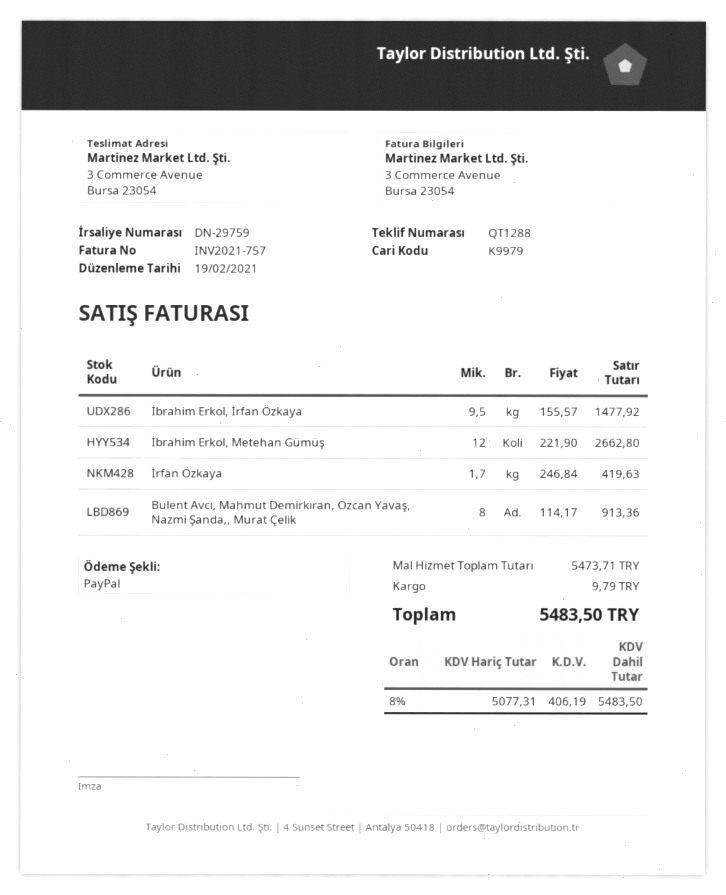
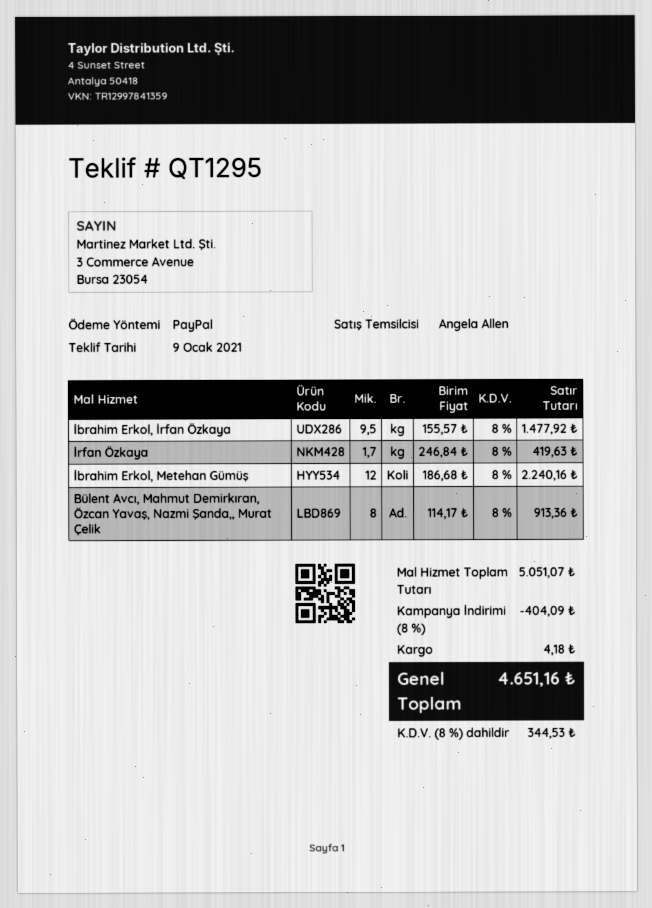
quote number: QT1288 -> QT1295
İbrahim Erkol, Metehan Gümüş: 12 x 221.90 = 2662.80 -> 12 x 186.68 = 2240.16
subtotal: 5473.71 -> 5051.07
discount: none -> 8% = 404.09
shipping: 9.79 -> 4.18
tax: 8% = 406.19 -> 8% = 344.53
total: 5483.50 -> 4651.16

